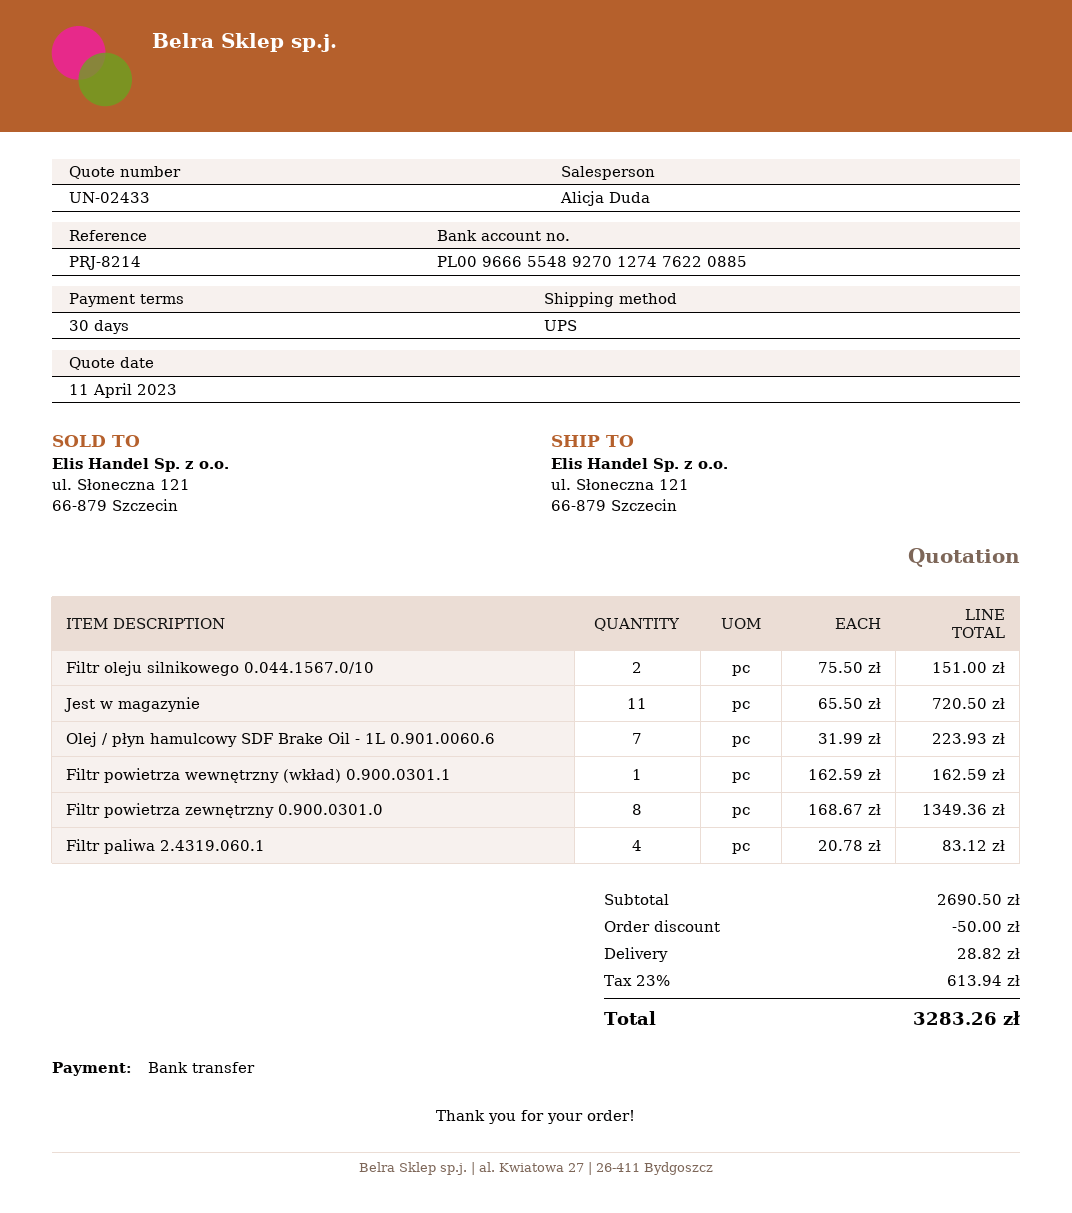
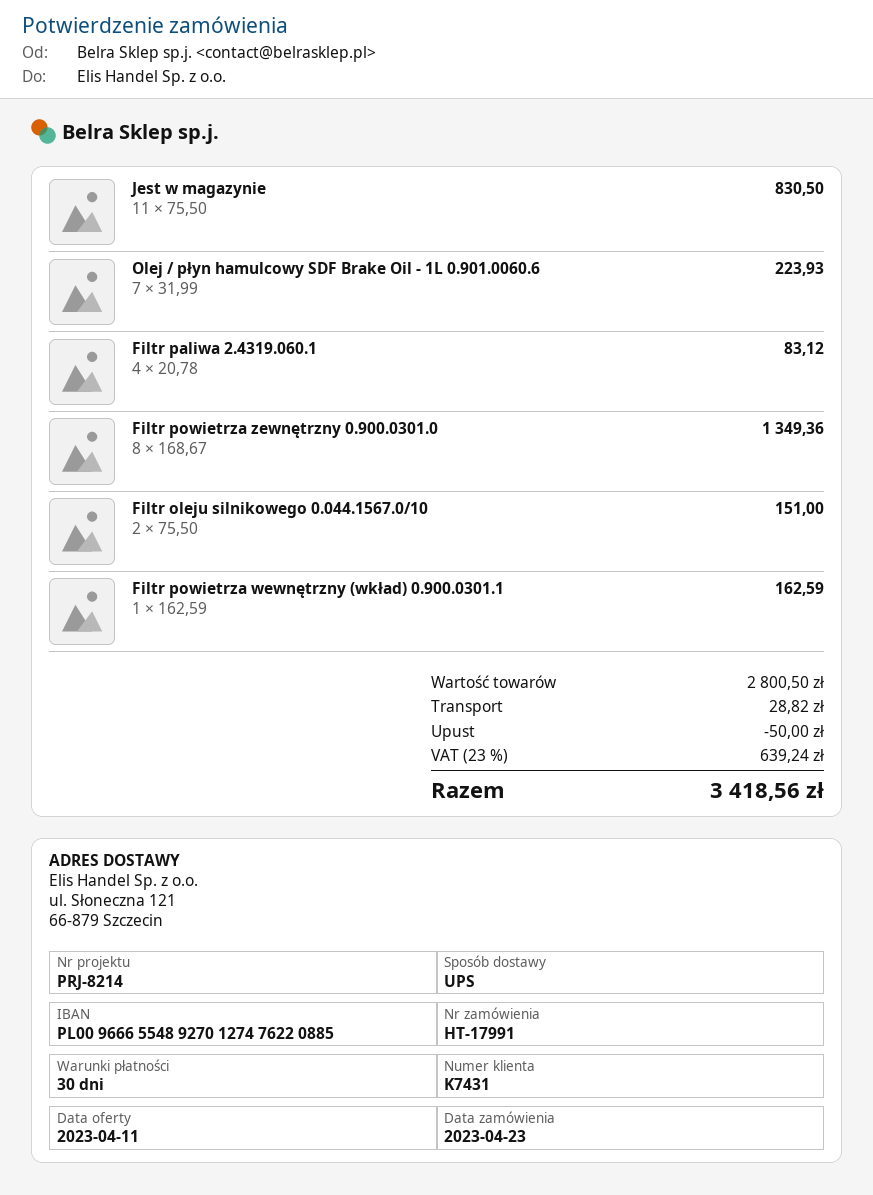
Jest w magazynie: 11 x 65.50 = 720.50 -> 11 x 75.50 = 830.50
subtotal: 2690.50 -> 2800.50
tax: 23% = 613.94 -> 23% = 639.24
total: 3283.26 -> 3418.56

